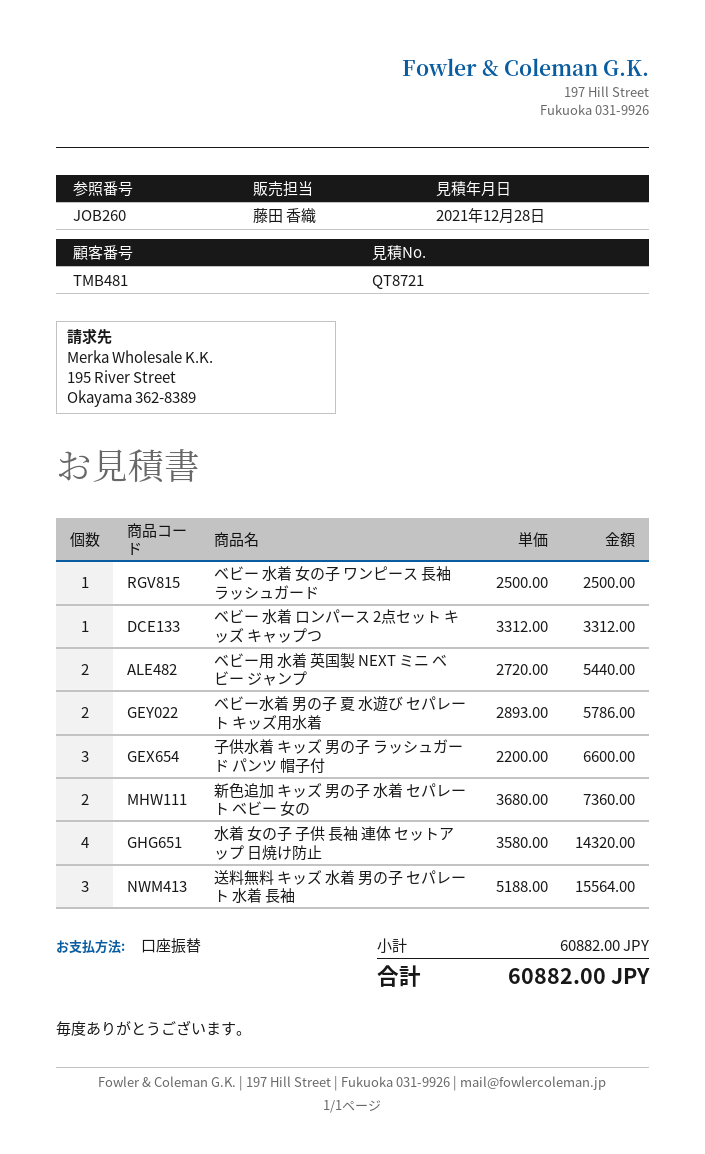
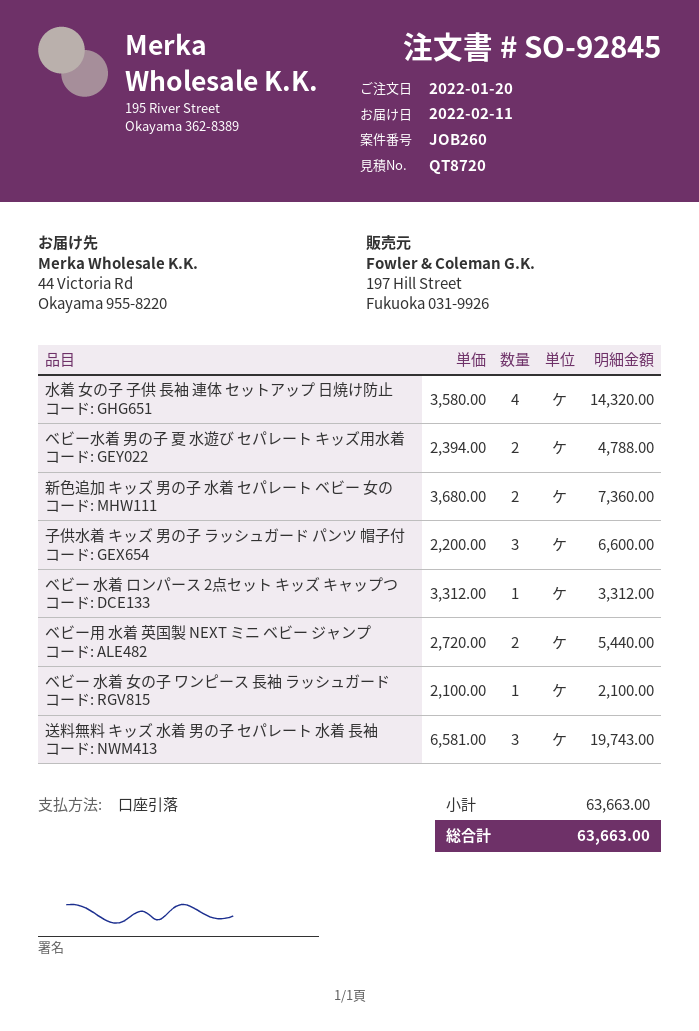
quote number: QT8721 -> QT8720
ベビー 水着 女の子 ワンピース 長袖 ラッシュガード: 1 x 2500.00 = 2500.00 -> 1 x 2100.00 = 2100.00
ベビー水着 男の子 夏 水遊び セパレート キッズ用水着: 2 x 2893.00 = 5786.00 -> 2 x 2394.00 = 4788.00
送料無料 キッズ 水着 男の子 セパレート 水着 長袖: 3 x 5188.00 = 15564.00 -> 3 x 6581.00 = 19743.00
subtotal: 60882.00 -> 63663.00
total: 60882.00 -> 63663.00

